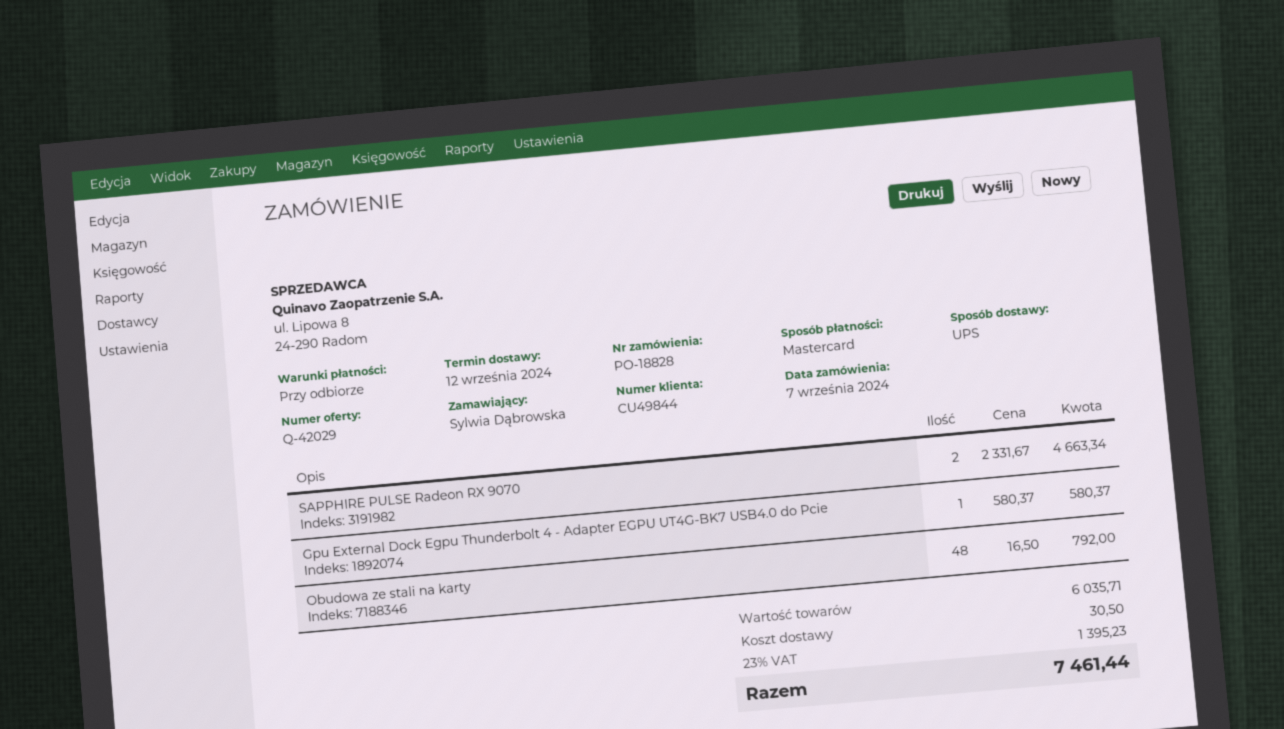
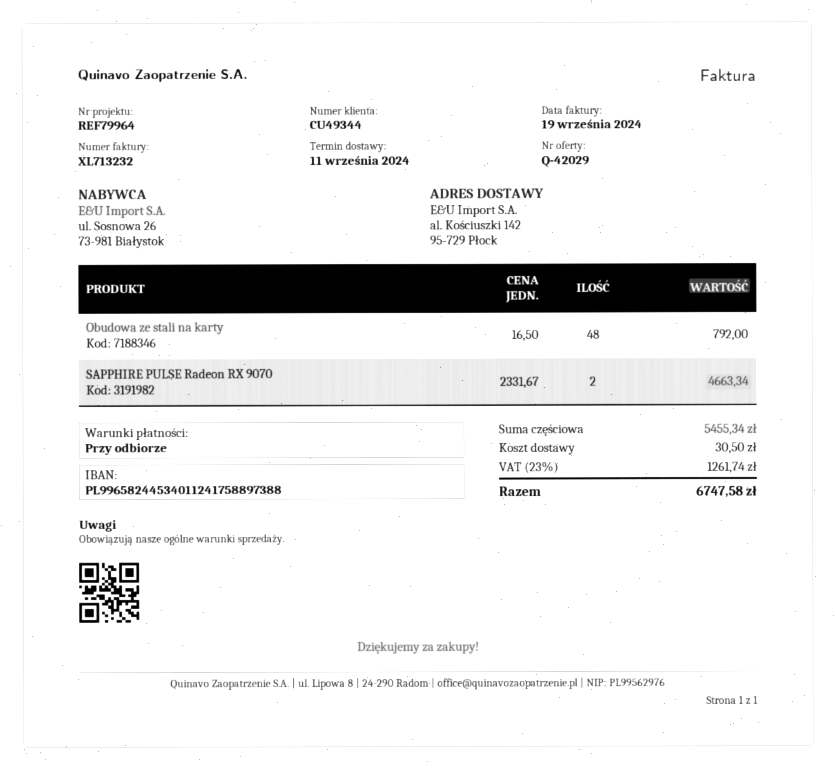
delivery date: 2024-09-12 -> 2024-09-11
customer number: CU49844 -> CU49344
Gpu External Dock Egpu Thunderbolt 4 - Adapter EGPU UT4G-BK7 USB4.0 do Pcie: 1 x 580.37 = 580.37 -> none
subtotal: 6035.71 -> 5455.34
tax: 23% = 1395.23 -> 23% = 1261.74
total: 7461.44 -> 6747.58

